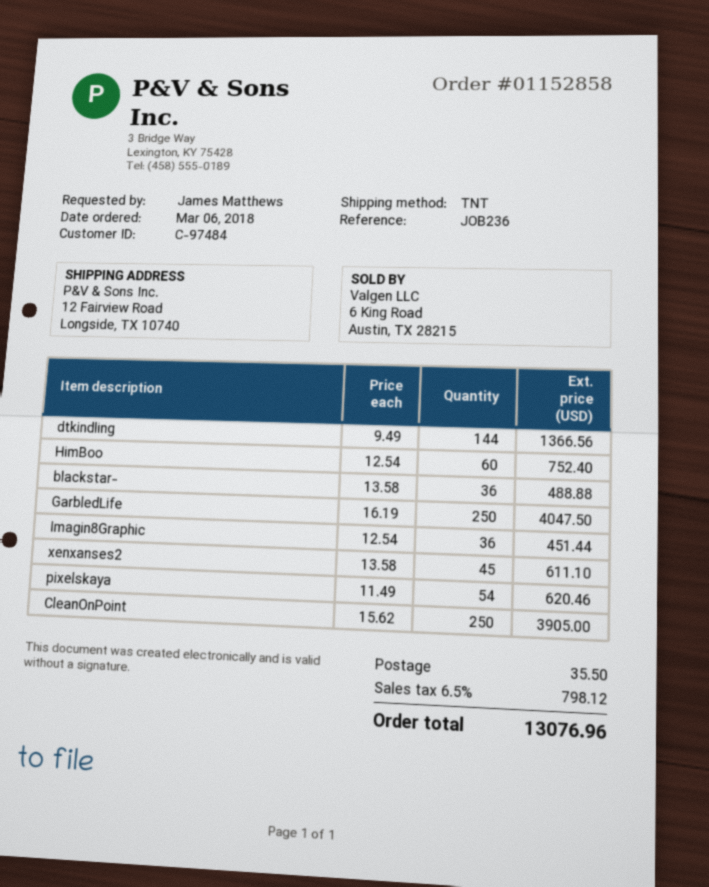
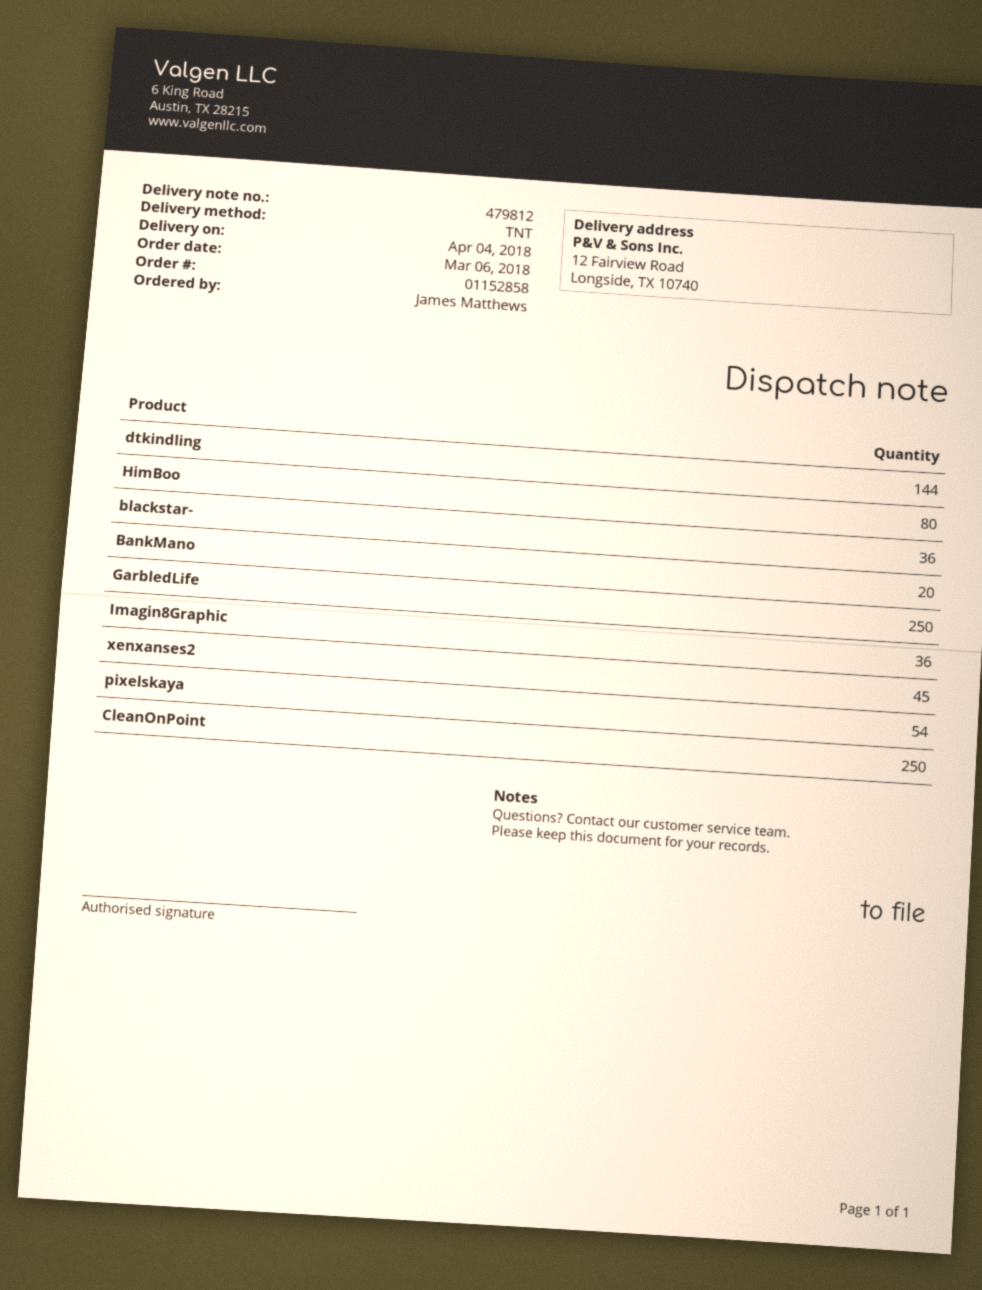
HimBoo: 60 -> 80
BankMano: none -> 20

